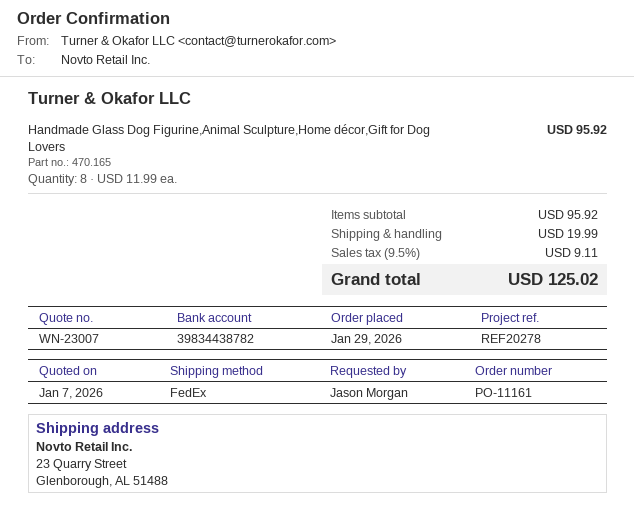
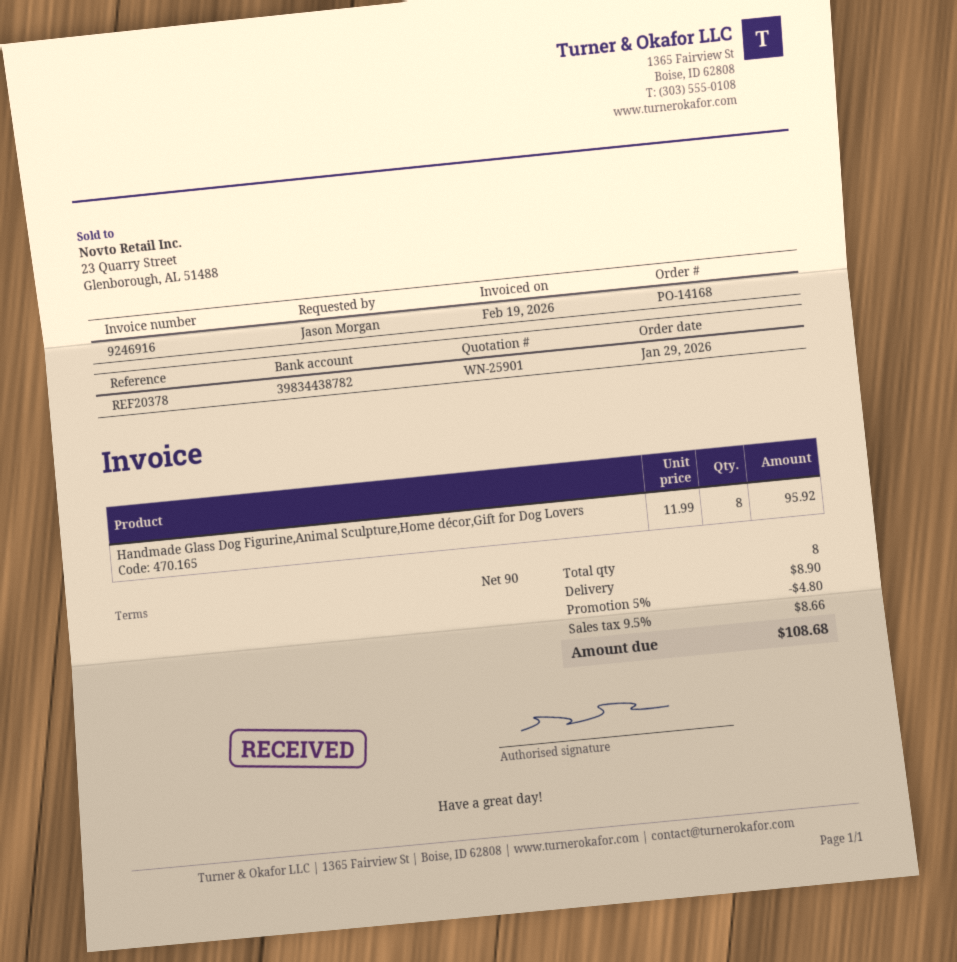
quote number: WN-23007 -> WN-25901
order number: PO-11161 -> PO-14168
reference: REF20278 -> REF20378
discount: none -> 5% = 4.80
shipping: 19.99 -> 8.90
tax: 9.5% = 9.11 -> 9.5% = 8.66
total: 125.02 -> 108.68

